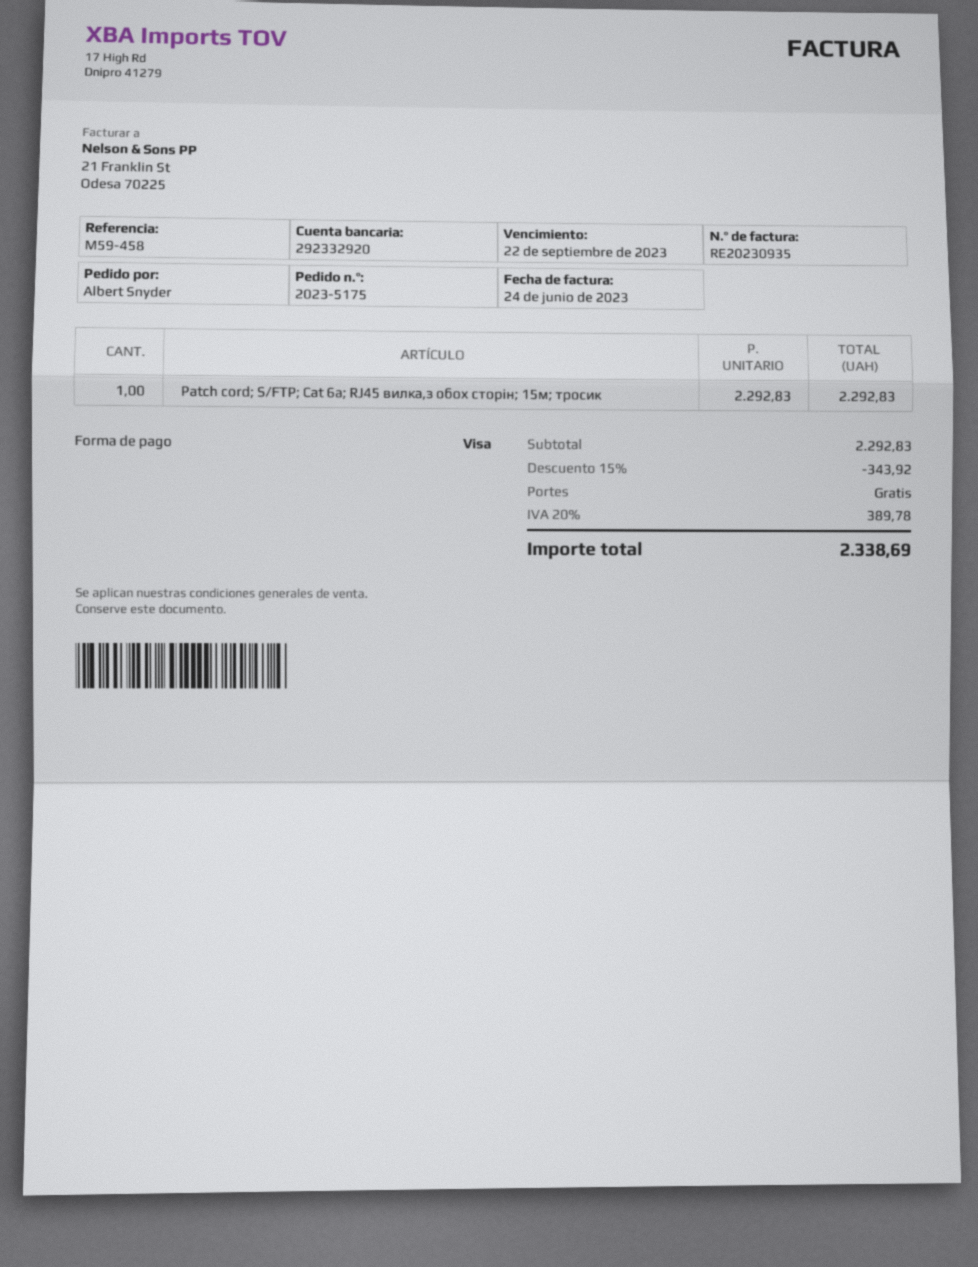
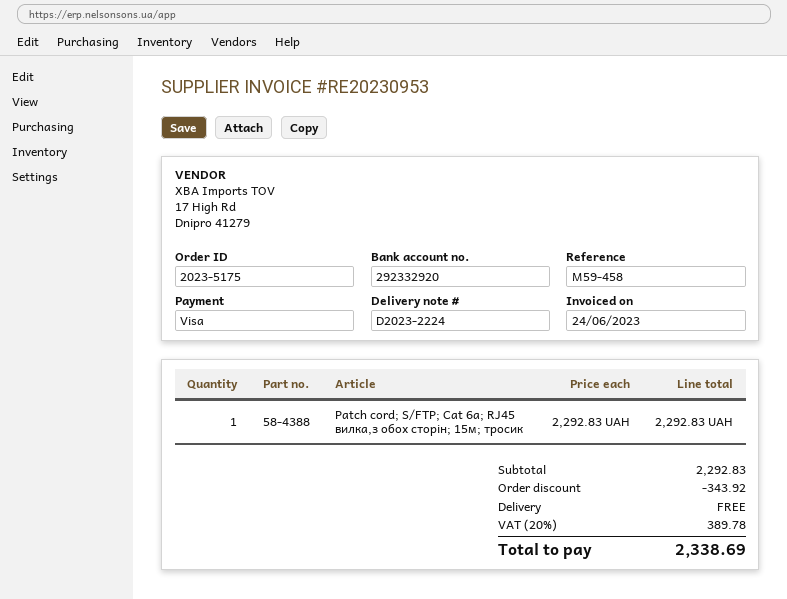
invoice number: RE20230935 -> RE20230953

